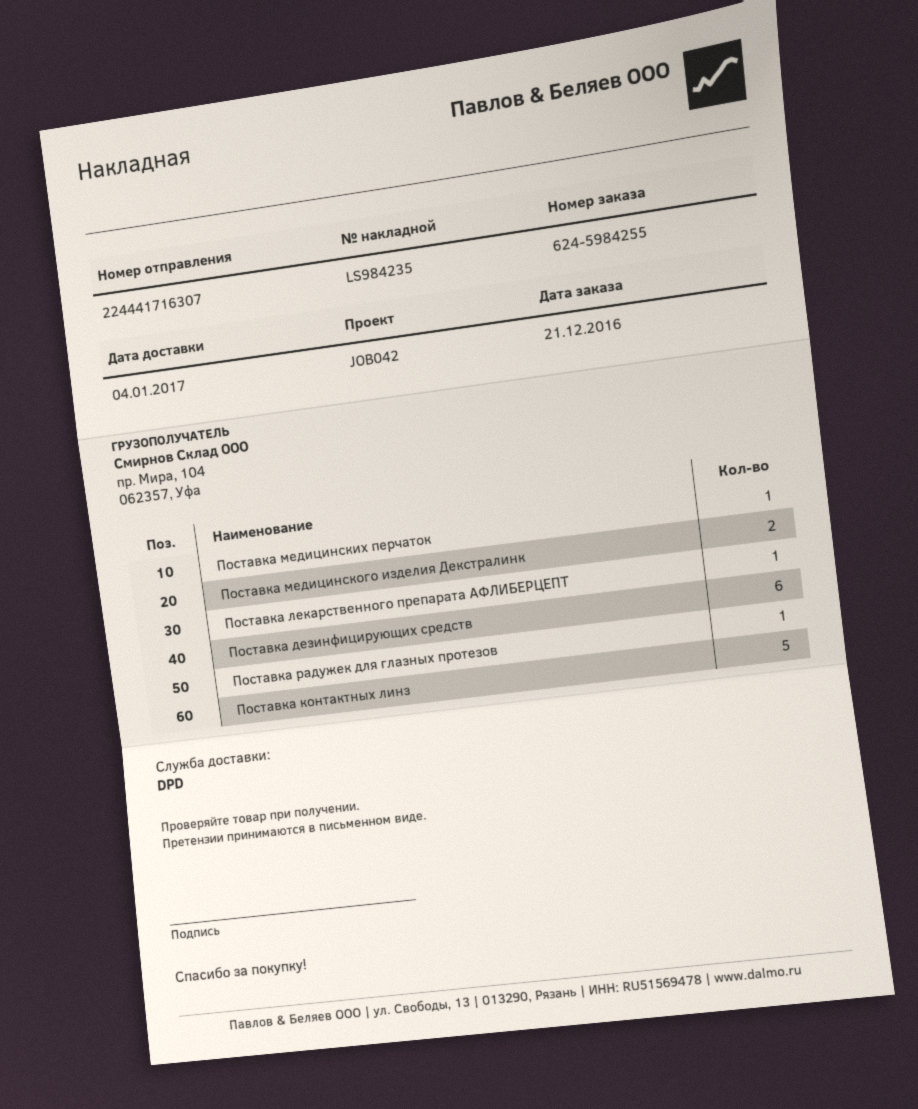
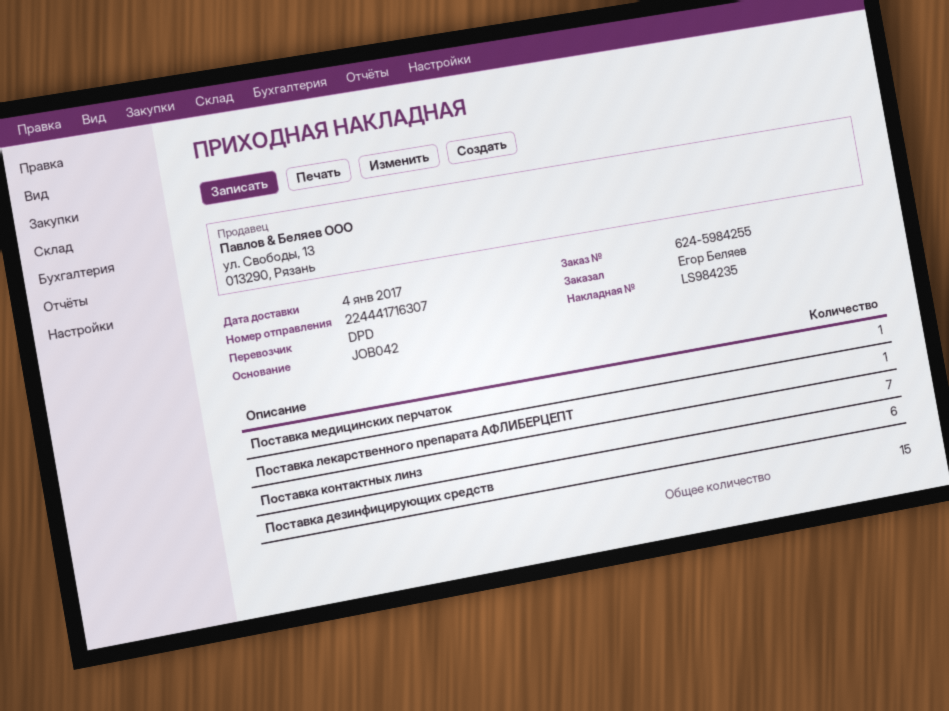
Поставка медицинского изделия Декстралинк: 2 -> none
Поставка радужек для глазных протезов: 1 -> none
Поставка контактных линз: 5 -> 7

